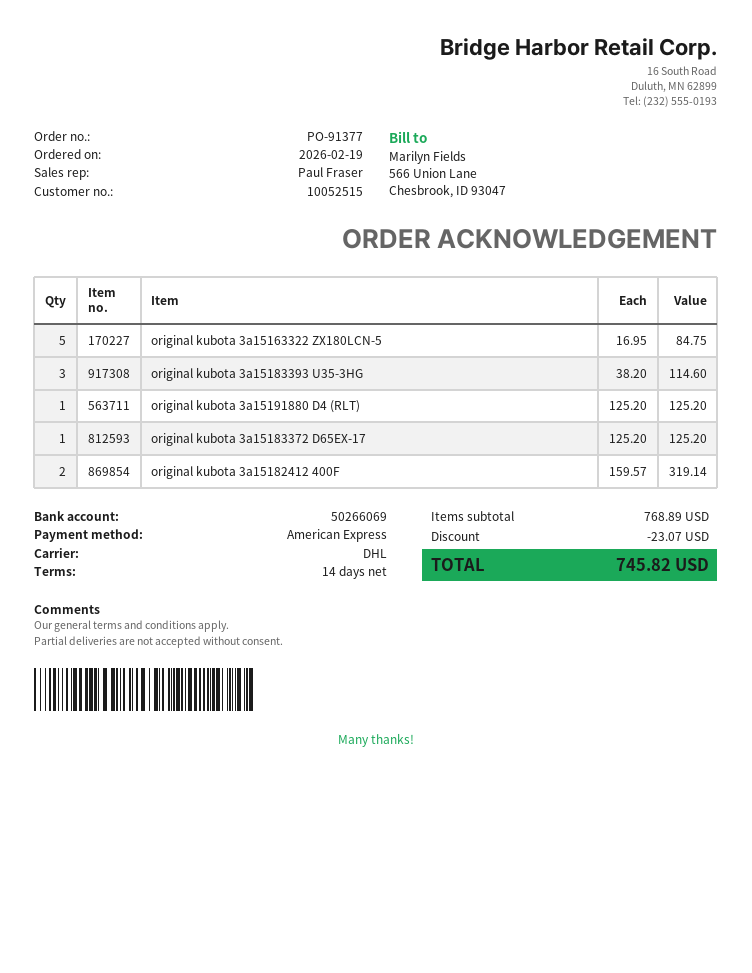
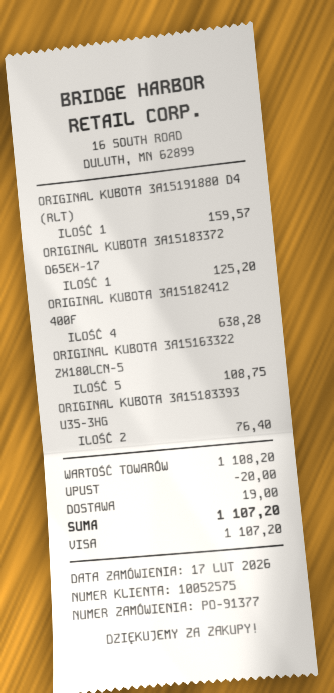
order date: 2026-02-19 -> 2026-02-17
customer number: 10052515 -> 10052575
payment method: American Express -> Visa
original kubota 3a15163322 ZX180LCN-5: 5 for 84.75 -> 5 for 108.75
original kubota 3a15183393 U35-3HG: 3 for 114.60 -> 2 for 76.40
original kubota 3a15191880 D4 (RLT): 1 for 125.20 -> 1 for 159.57
original kubota 3a15182412 400F: 2 for 319.14 -> 4 for 638.28
subtotal: 768.89 -> 1108.20
discount: 23.07 -> 20.00
shipping: none -> 19.00
total: 745.82 -> 1107.20

